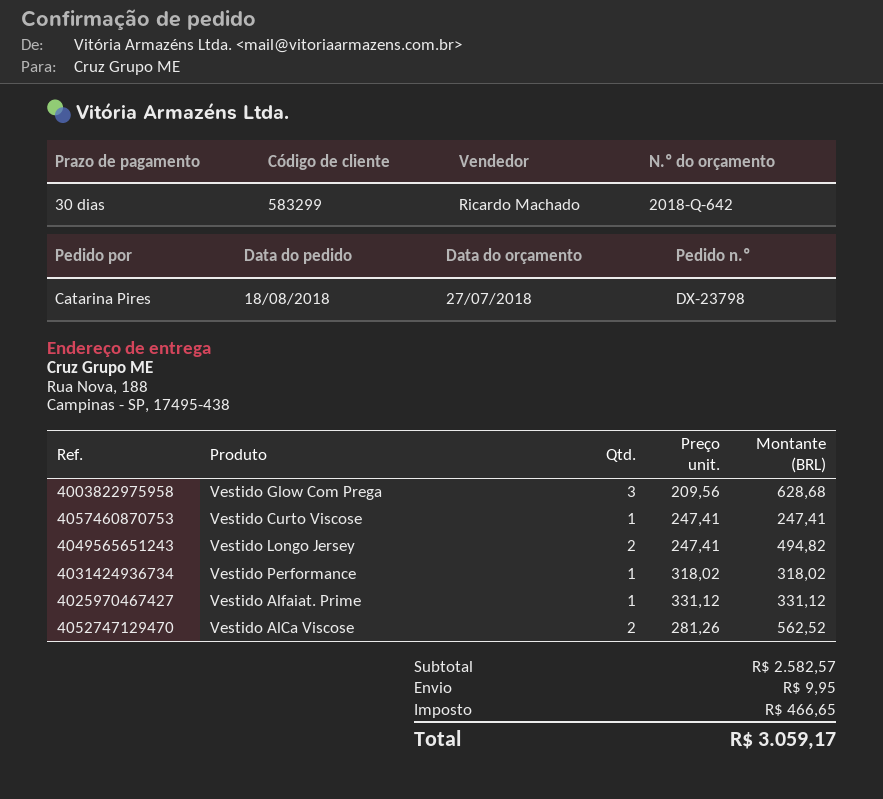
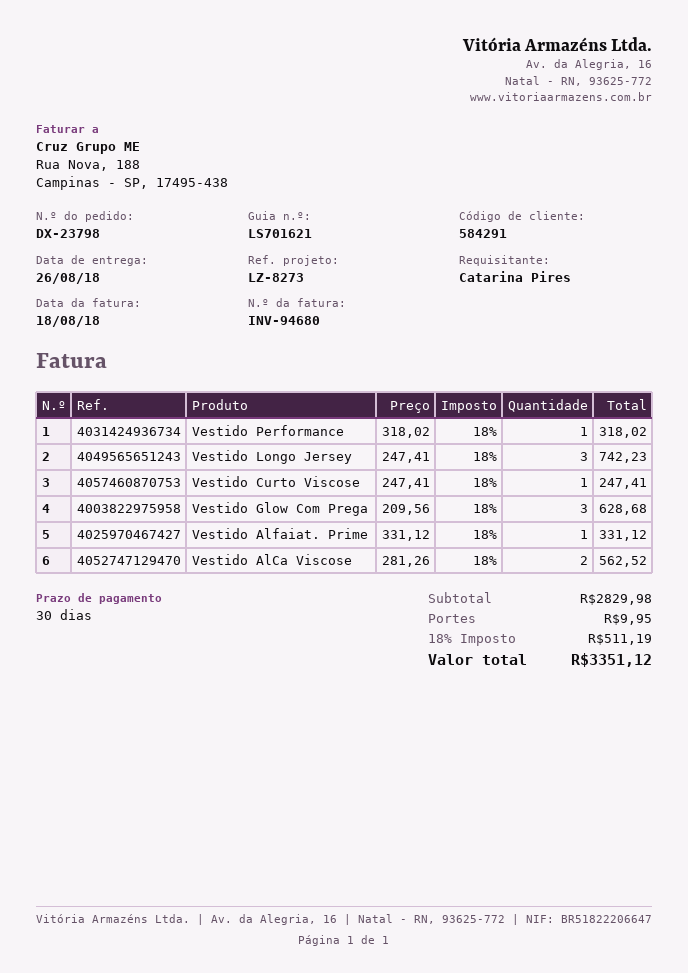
customer number: 583299 -> 584291
Vestido Longo Jersey: 2 x 247.41 = 494.82 -> 3 x 247.41 = 742.23
subtotal: 2582.57 -> 2829.98
tax: 466.65 -> 511.19
total: 3059.17 -> 3351.12

